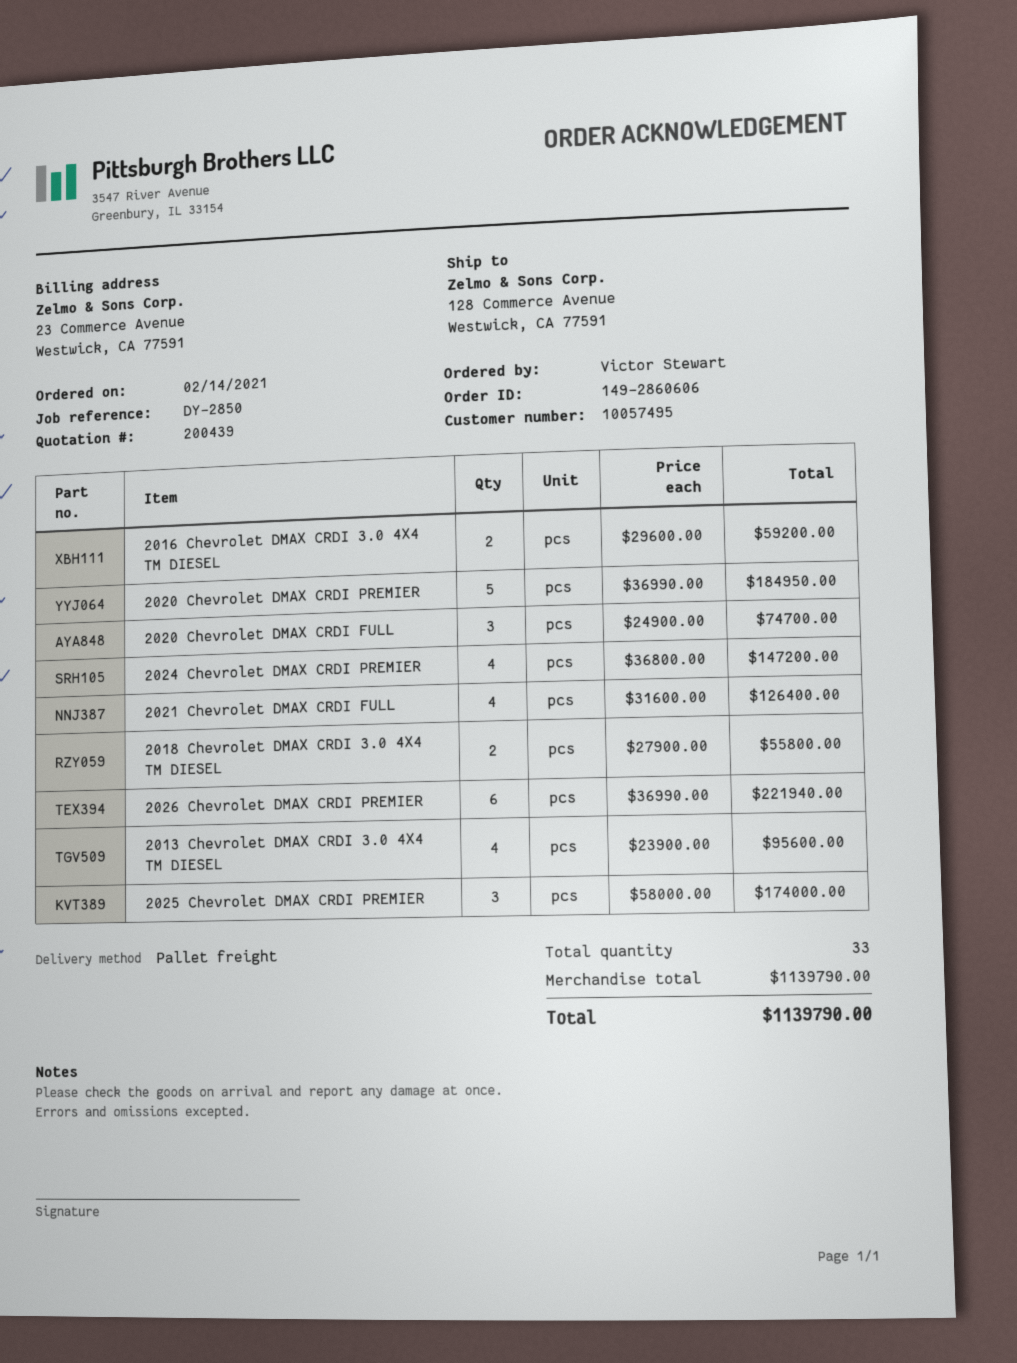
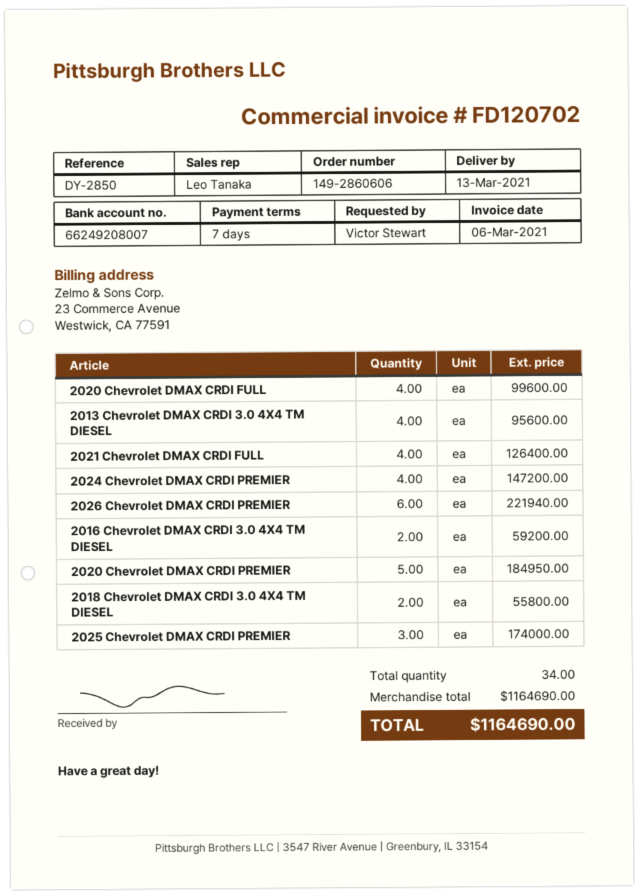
2020 Chevrolet DMAX CRDI FULL: 3 for 74700.00 -> 4 for 99600.00
total quantity: 33 -> 34
subtotal: 1139790.00 -> 1164690.00
total: 1139790.00 -> 1164690.00

